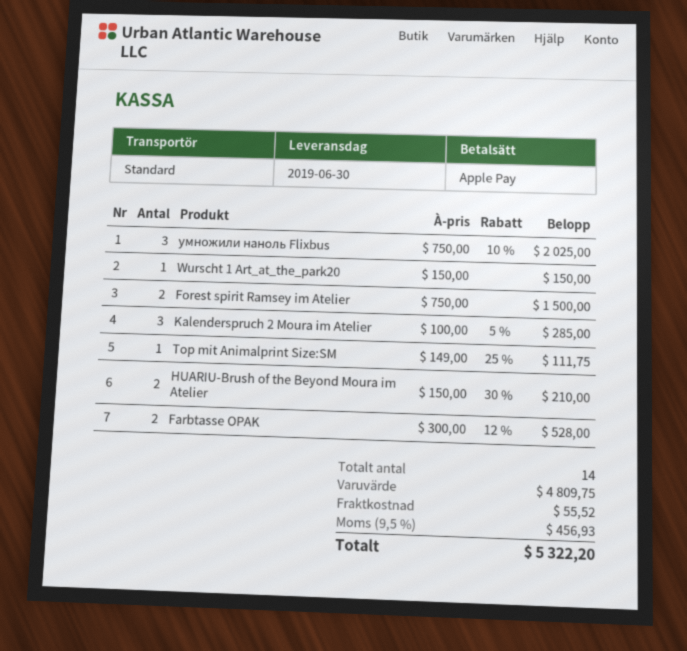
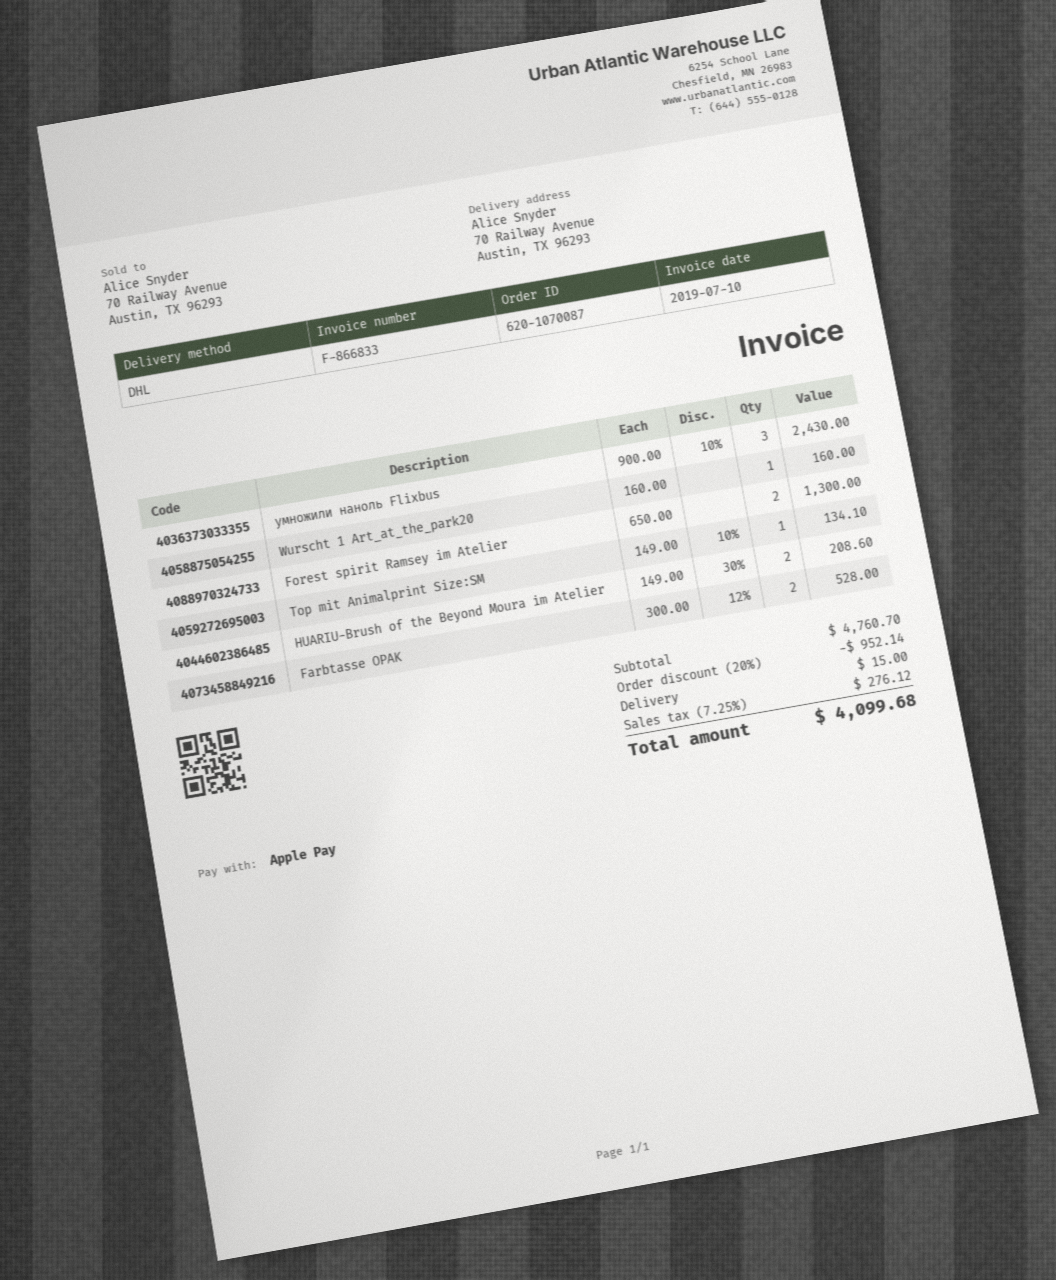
shipping method: standard -> DHL
умножили наноль Flixbus: 3 x 750.00 - 10% = 2025.00 -> 3 x 900.00 - 10% = 2430.00
Wurscht 1 Art_at_the_park20: 1 x 150.00 = 150.00 -> 1 x 160.00 = 160.00
Forest spirit Ramsey im Atelier: 2 x 750.00 = 1500.00 -> 2 x 650.00 = 1300.00
Kalenderspruch 2 Moura im Atelier: 3 x 100.00 - 5% = 285.00 -> none
Top mit Animalprint Size:SM: 1 x 149.00 - 25% = 111.75 -> 1 x 149.00 - 10% = 134.10
HUARIU-Brush of the Beyond Moura im Atelier: 2 x 150.00 - 30% = 210.00 -> 2 x 149.00 - 30% = 208.60
subtotal: 4809.75 -> 4760.70
discount: none -> 20% = 952.14
shipping: 55.52 -> 15.00
tax: 9.5% = 456.93 -> 7.25% = 276.12
total: 5322.20 -> 4099.68

